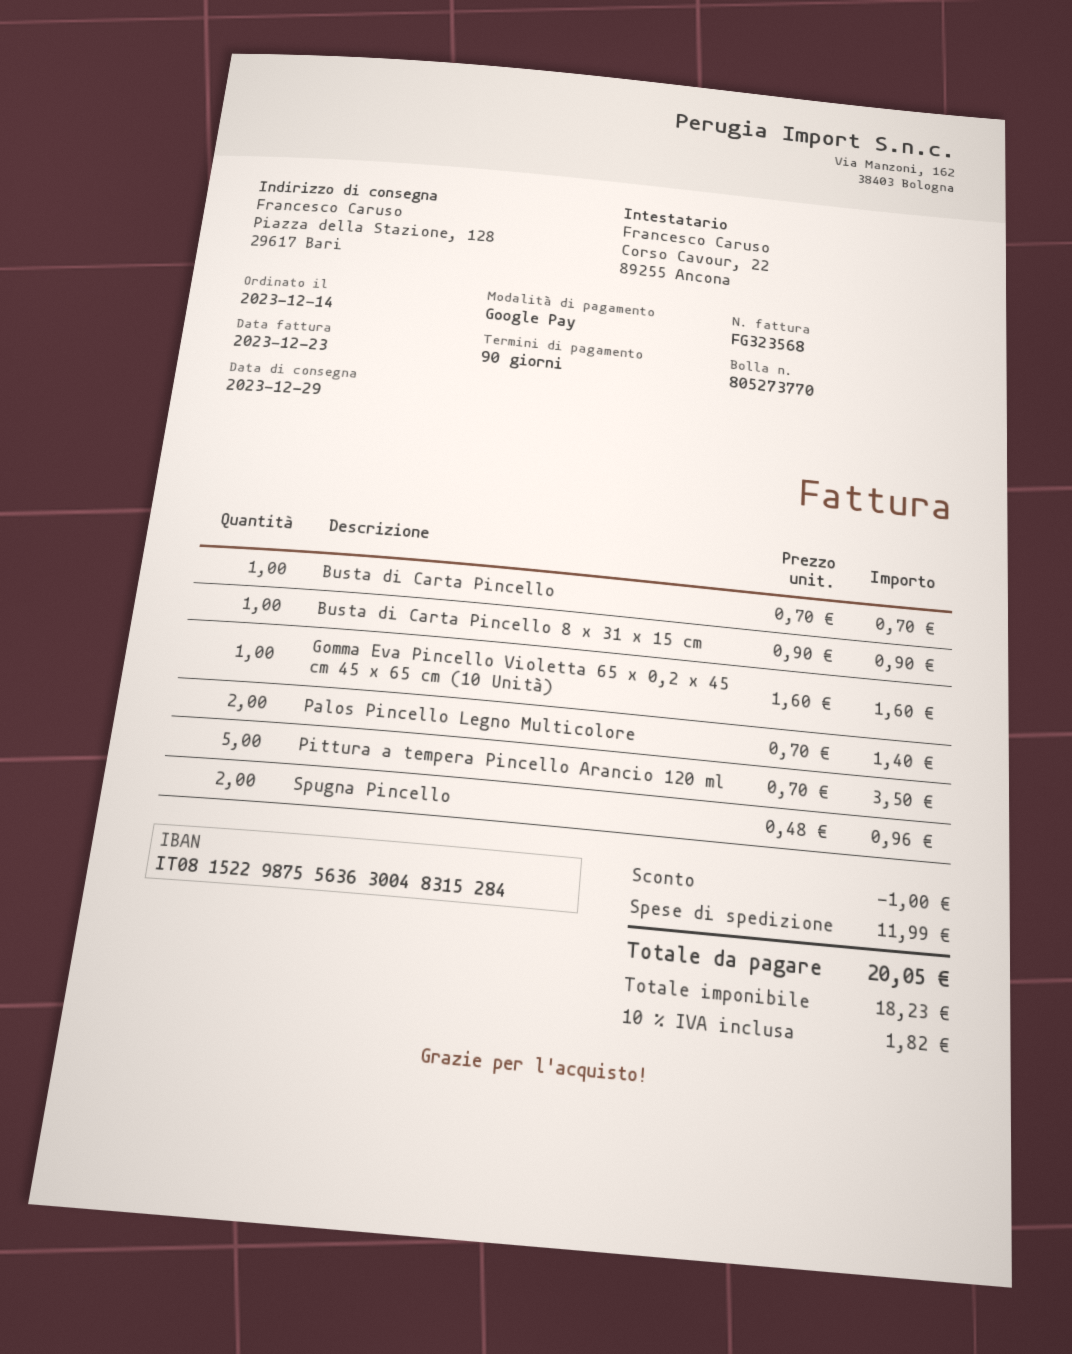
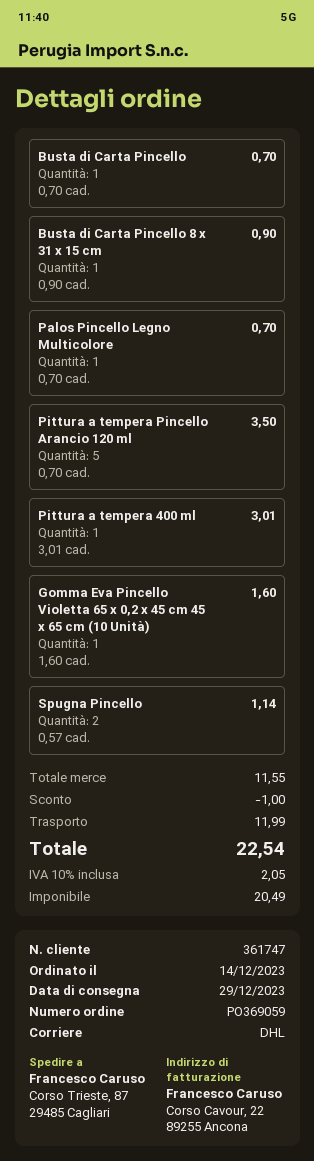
ship to: Piazza della Stazione, 128, 29617 Bari -> Corso Trieste, 87, 29485 Cagliari
Palos Pincello Legno Multicolore: 2 x 0.70 = 1.40 -> 1 x 0.70 = 0.70
Spugna Pincello: 2 x 0.48 = 0.96 -> 2 x 0.57 = 1.14
Pittura a tempera 400 ml: none -> 1 x 3.01 = 3.01
net: 18.23 -> 20.49
tax: 10% = 1.82 -> 10% = 2.05
total: 20.05 -> 22.54

